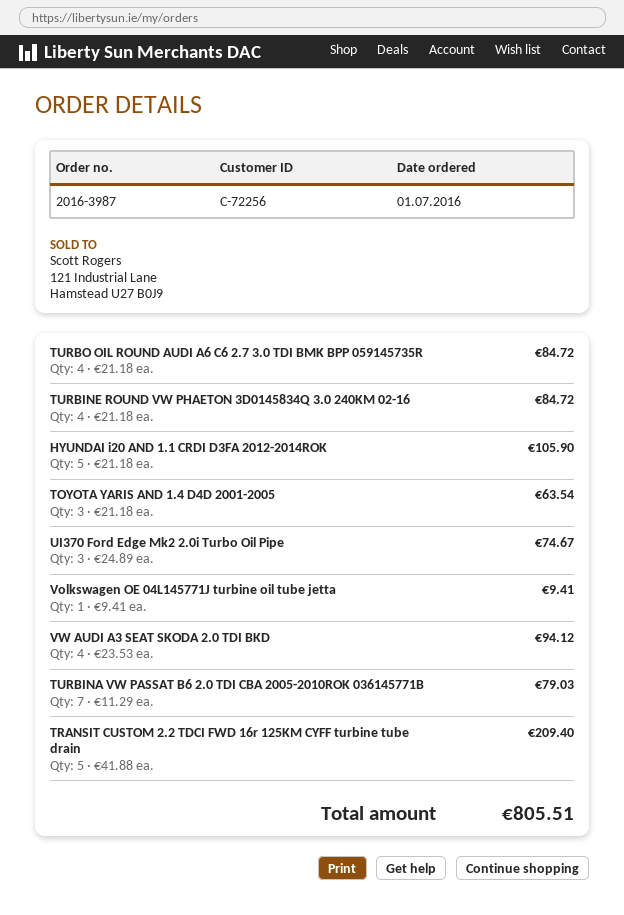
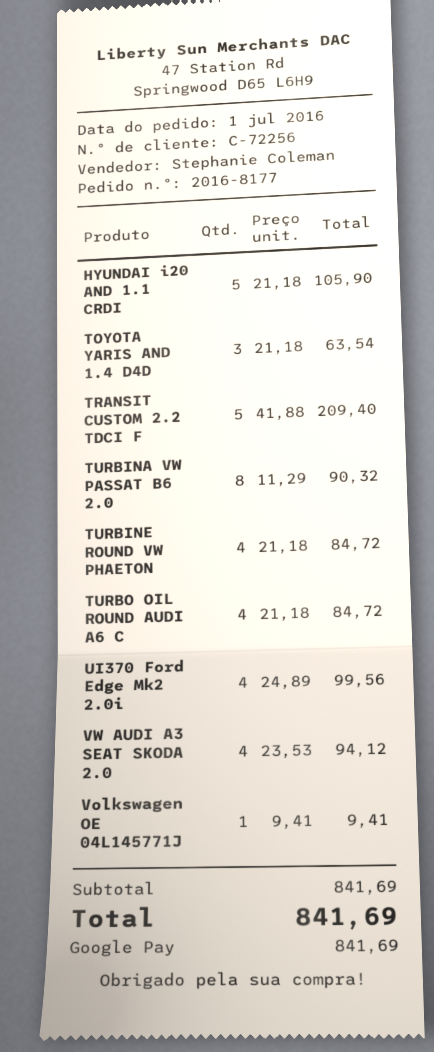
order number: 2016-3987 -> 2016-8177
UI370 Ford Edge Mk2 2.0i Turbo Oil Pipe: 3 x 24.89 = 74.67 -> 4 x 24.89 = 99.56
TURBINA VW PASSAT B6 2.0 TDI CBA 2005-2010ROK 036145771B: 7 x 11.29 = 79.03 -> 8 x 11.29 = 90.32
total: 805.51 -> 841.69

